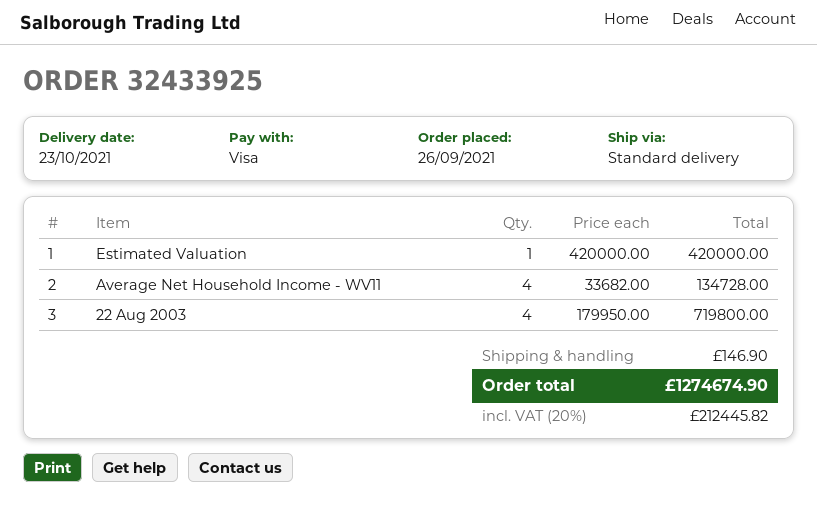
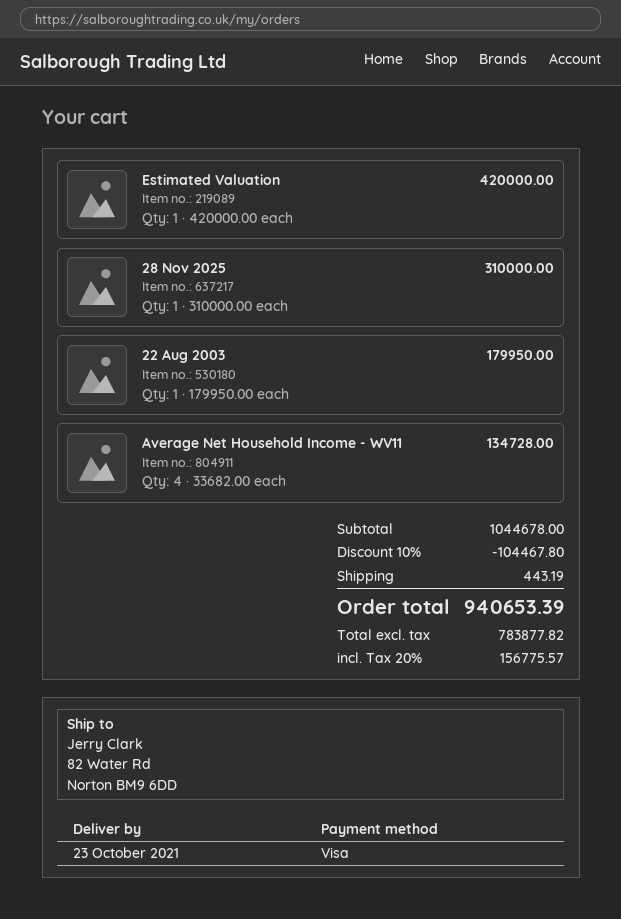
22 Aug 2003: 4 x 179950.00 = 719800.00 -> 1 x 179950.00 = 179950.00
28 Nov 2025: none -> 1 x 310000.00 = 310000.00
discount: none -> 10% = 104467.80
shipping: 146.90 -> 443.19
tax: 20% = 212445.82 -> 20% = 156775.57
total: 1274674.90 -> 940653.39

